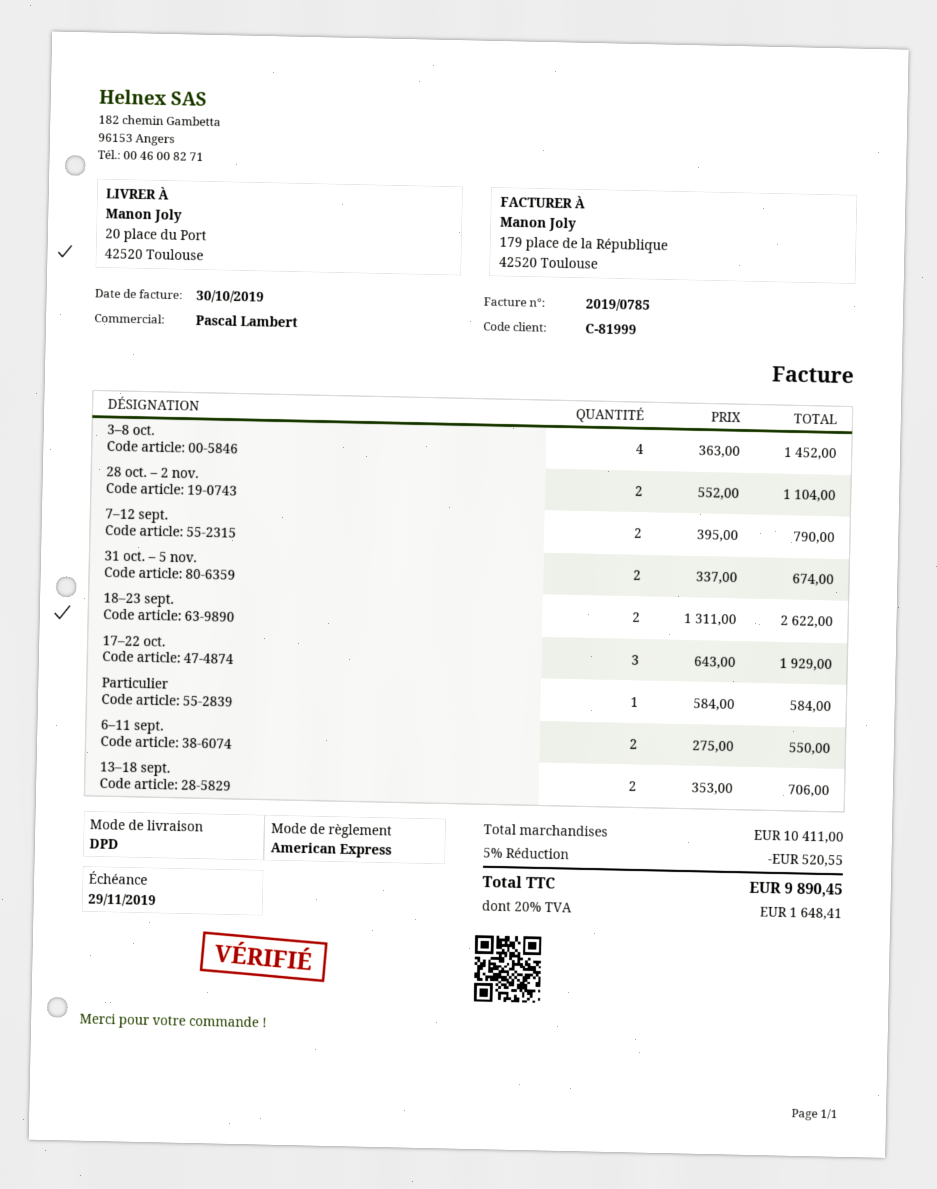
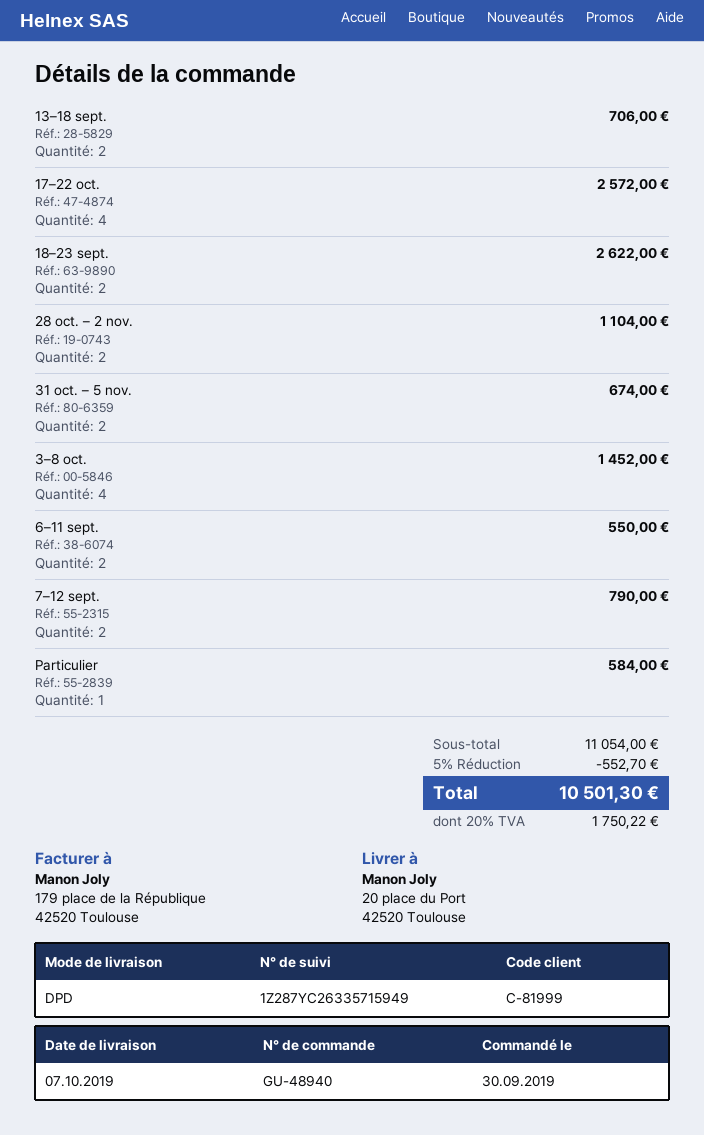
17–22 oct.: 3 for 1929.00 -> 4 for 2572.00
subtotal: 10411.00 -> 11054.00
discount: 5% = 520.55 -> 5% = 552.70
tax: 20% = 1648.41 -> 20% = 1750.22
total: 9890.45 -> 10501.30

